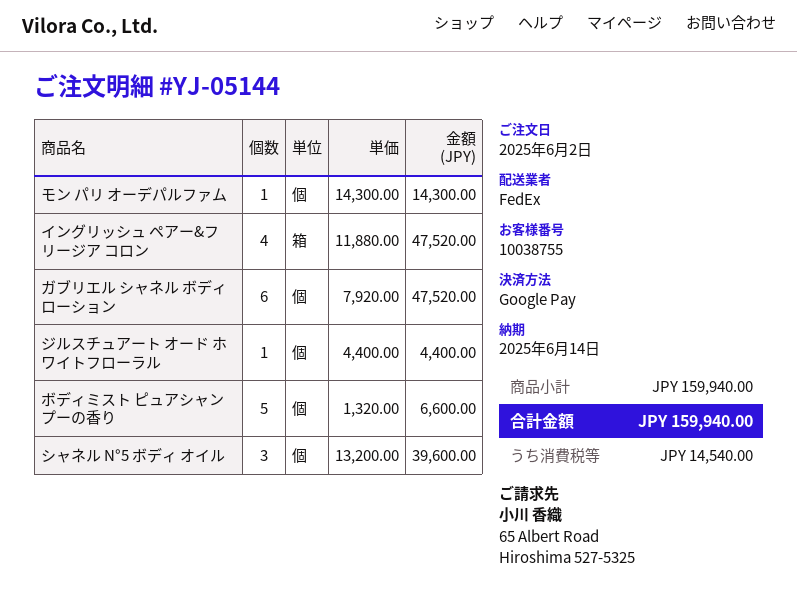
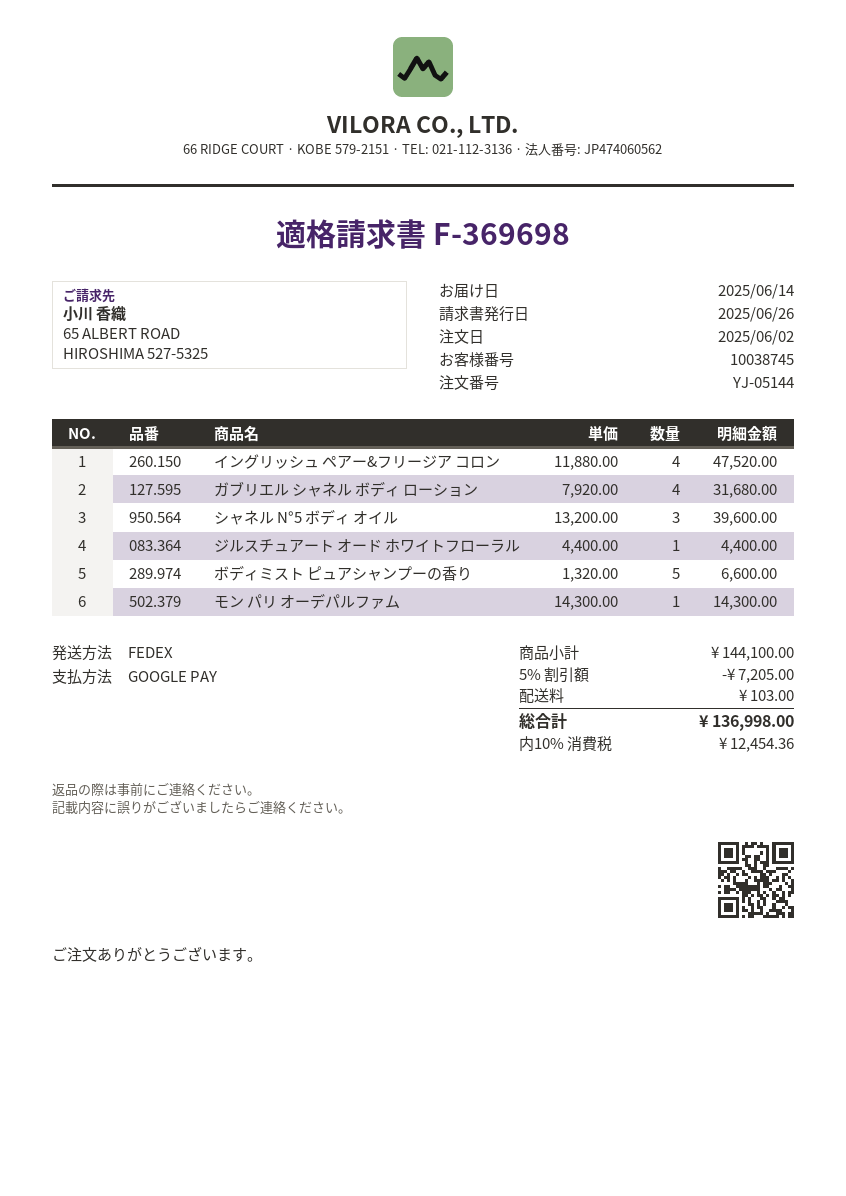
customer number: 10038755 -> 10038745
ガブリエル シャネル ボディ ローション: 6 x 7920.00 = 47520.00 -> 4 x 7920.00 = 31680.00
subtotal: 159940.00 -> 144100.00
discount: none -> 5% = 7205.00
shipping: none -> 103.00
tax: 14540.00 -> 12454.36
total: 159940.00 -> 136998.00

